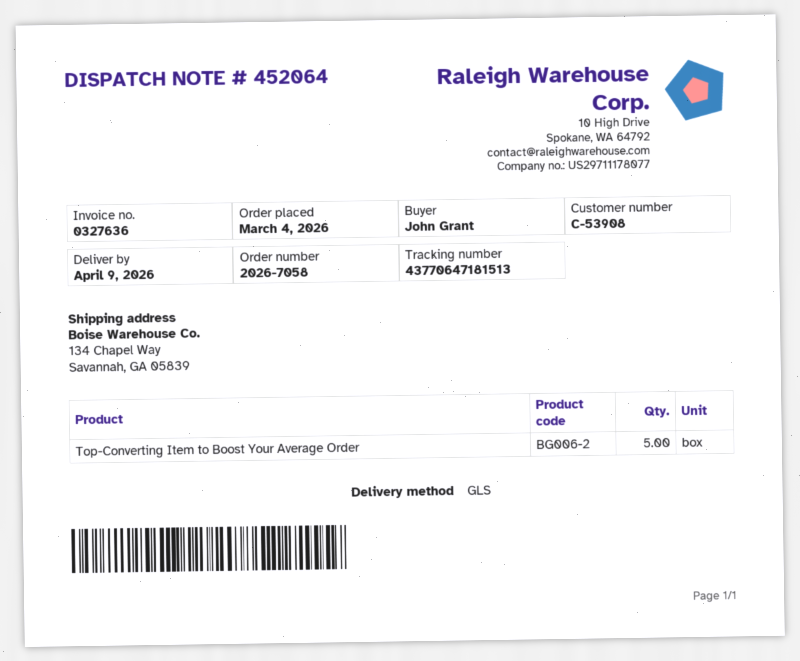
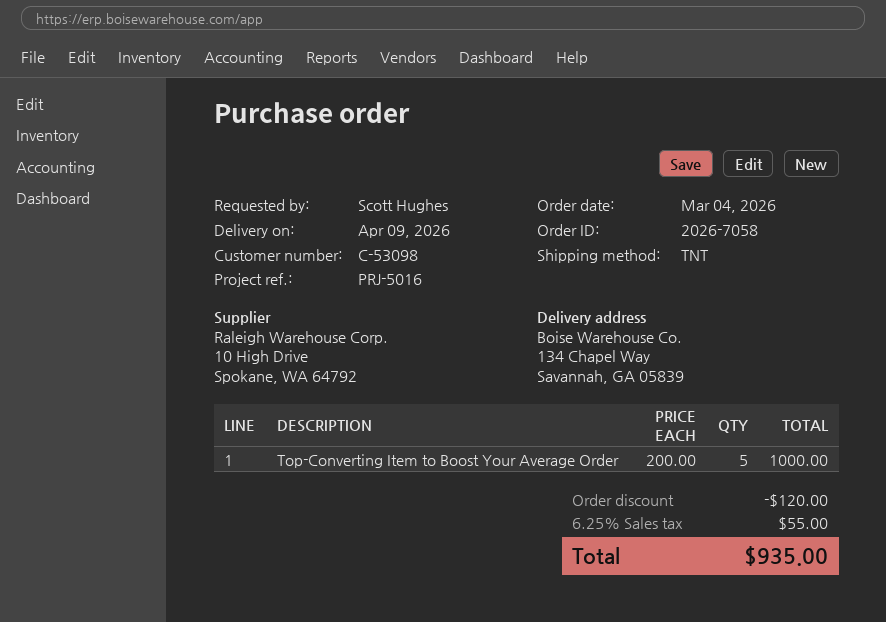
customer number: C-53908 -> C-53098
ordered by: John Grant -> Scott Hughes
shipping method: GLS -> TNT

